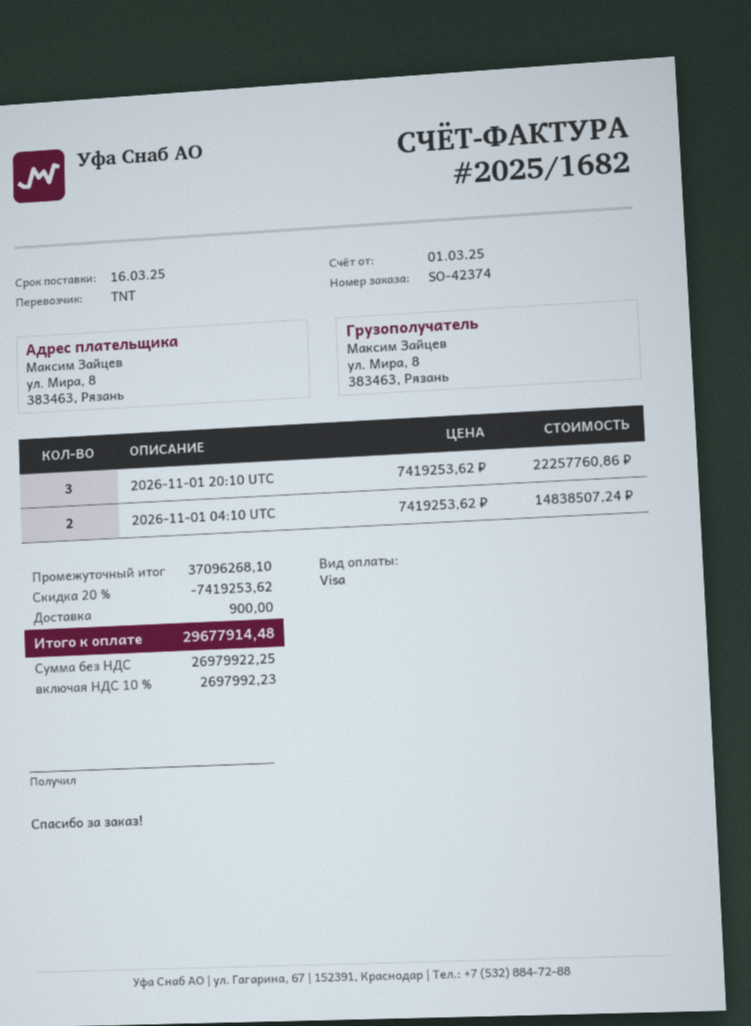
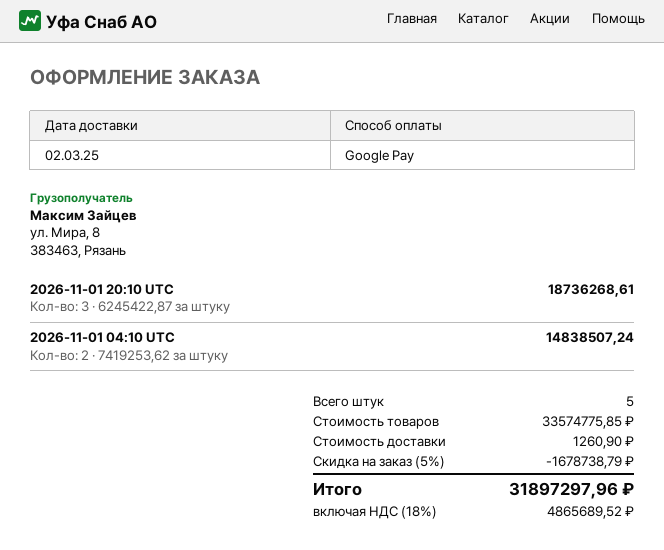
delivery date: 2025-03-16 -> 2025-03-02
payment method: Visa -> Google Pay
2026-11-01 20:10 UTC: 3 x 7419253.62 = 22257760.86 -> 3 x 6245422.87 = 18736268.61
subtotal: 37096268.10 -> 33574775.85
discount: 20% = 7419253.62 -> 5% = 1678738.79
shipping: 900.00 -> 1260.90
tax: 10% = 2697992.23 -> 18% = 4865689.52
total: 29677914.48 -> 31897297.96

